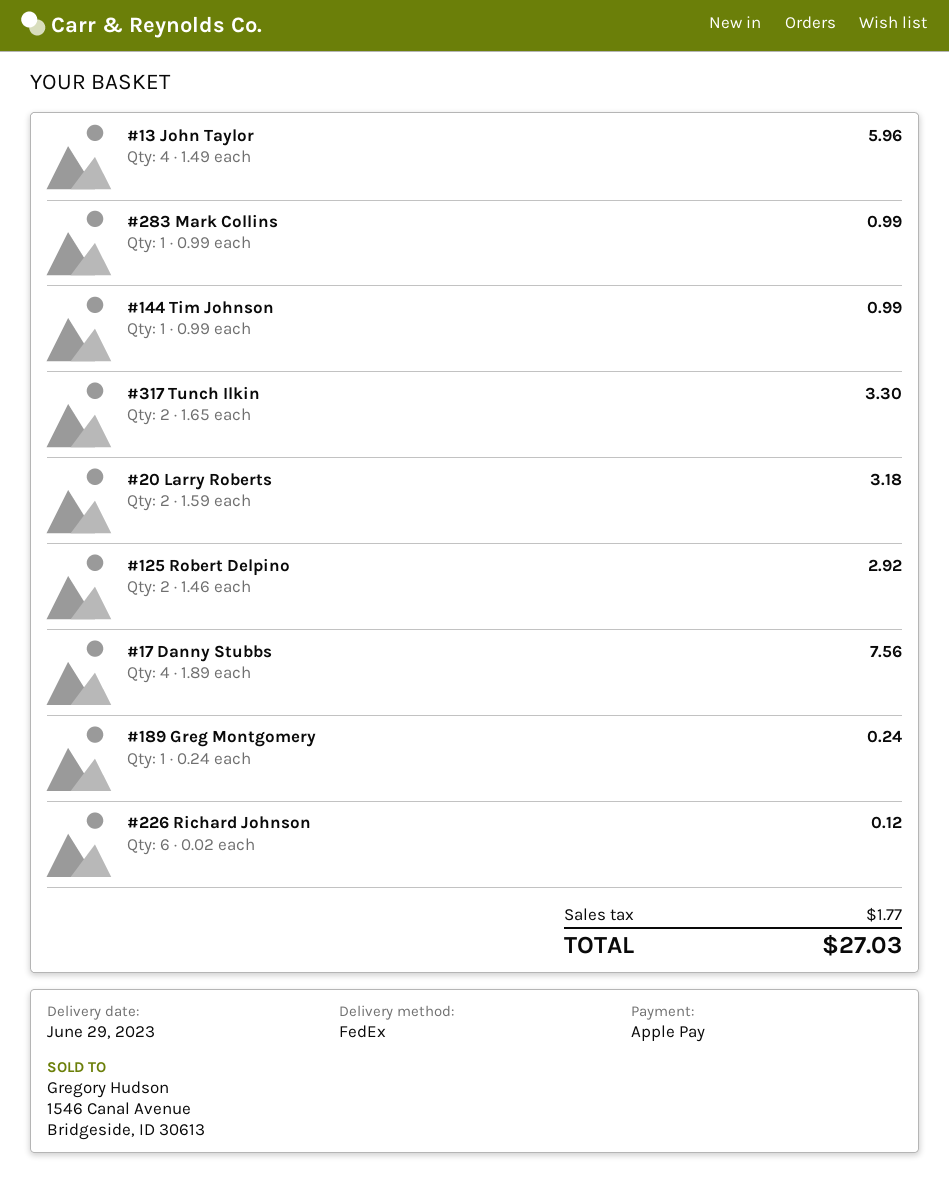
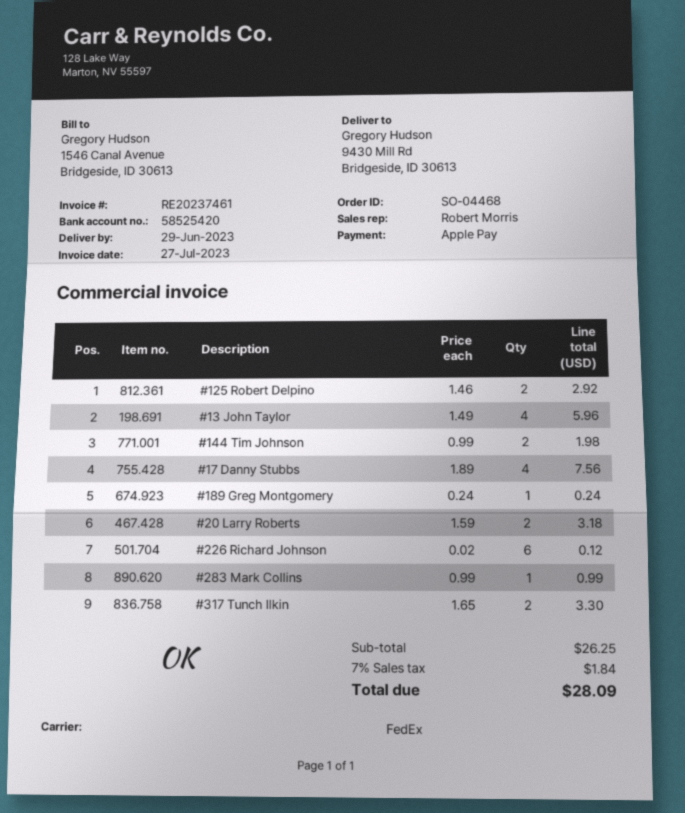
#144 Tim Johnson: 1 x 0.99 = 0.99 -> 2 x 0.99 = 1.98
tax: 1.77 -> 1.84
total: 27.03 -> 28.09

